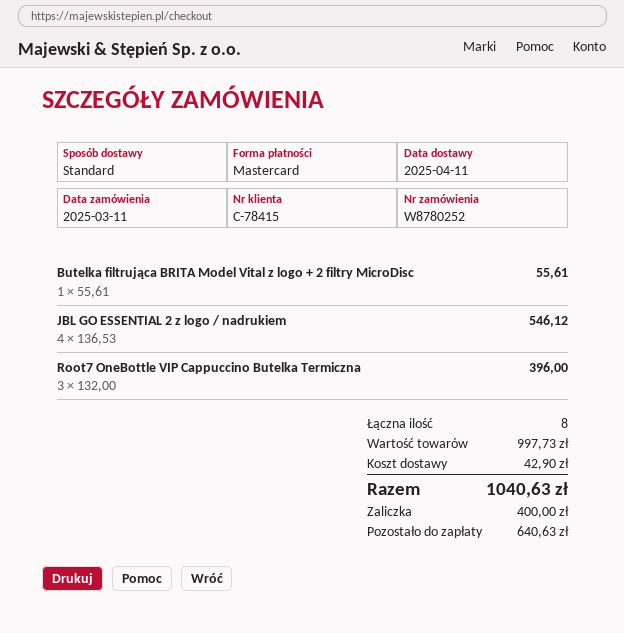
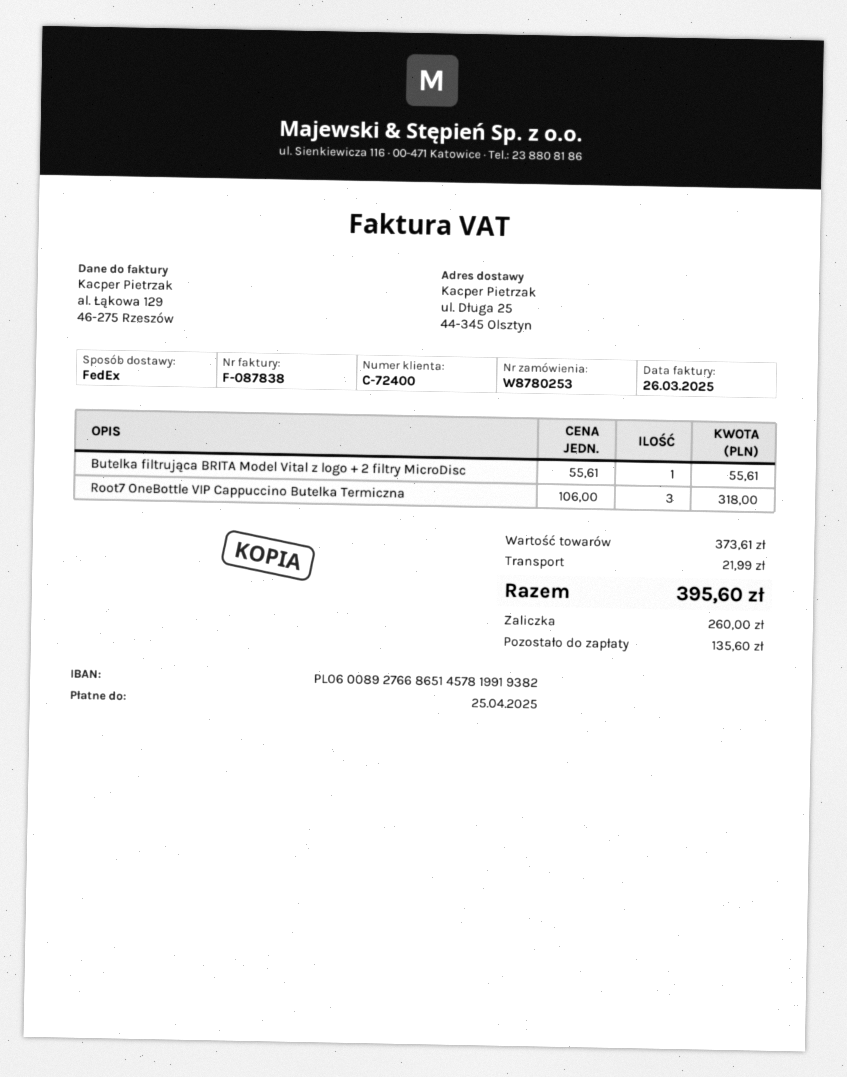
order number: W8780252 -> W8780253
customer number: C-78415 -> C-72400
shipping method: standard -> FedEx
JBL GO ESSENTIAL 2 z logo / nadrukiem: 4 x 136.53 = 546.12 -> none
Root7 OneBottle VIP Cappuccino Butelka Termiczna: 3 x 132.00 = 396.00 -> 3 x 106.00 = 318.00
subtotal: 997.73 -> 373.61
shipping: 42.90 -> 21.99
total: 1040.63 -> 395.60
deposit: 400.00 -> 260.00
balance: 640.63 -> 135.60

